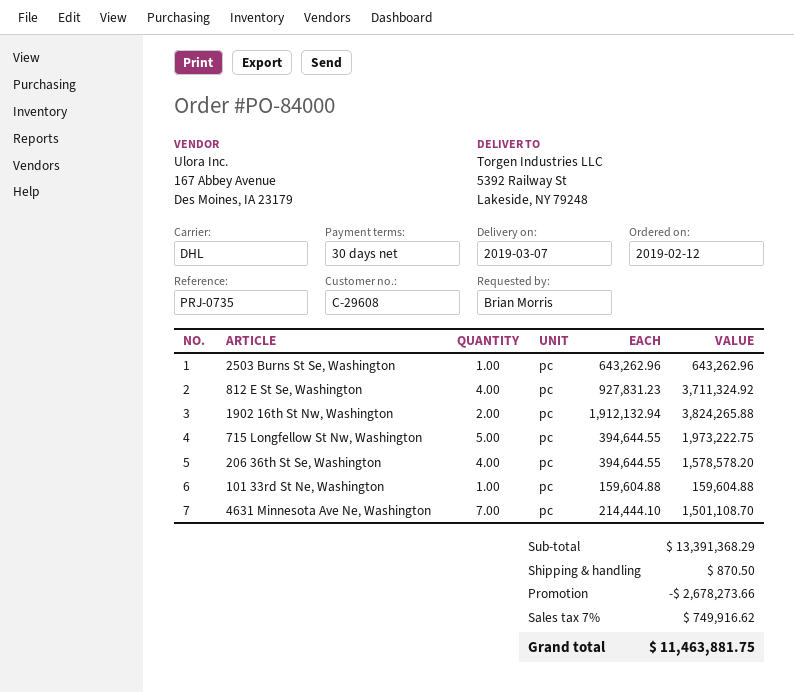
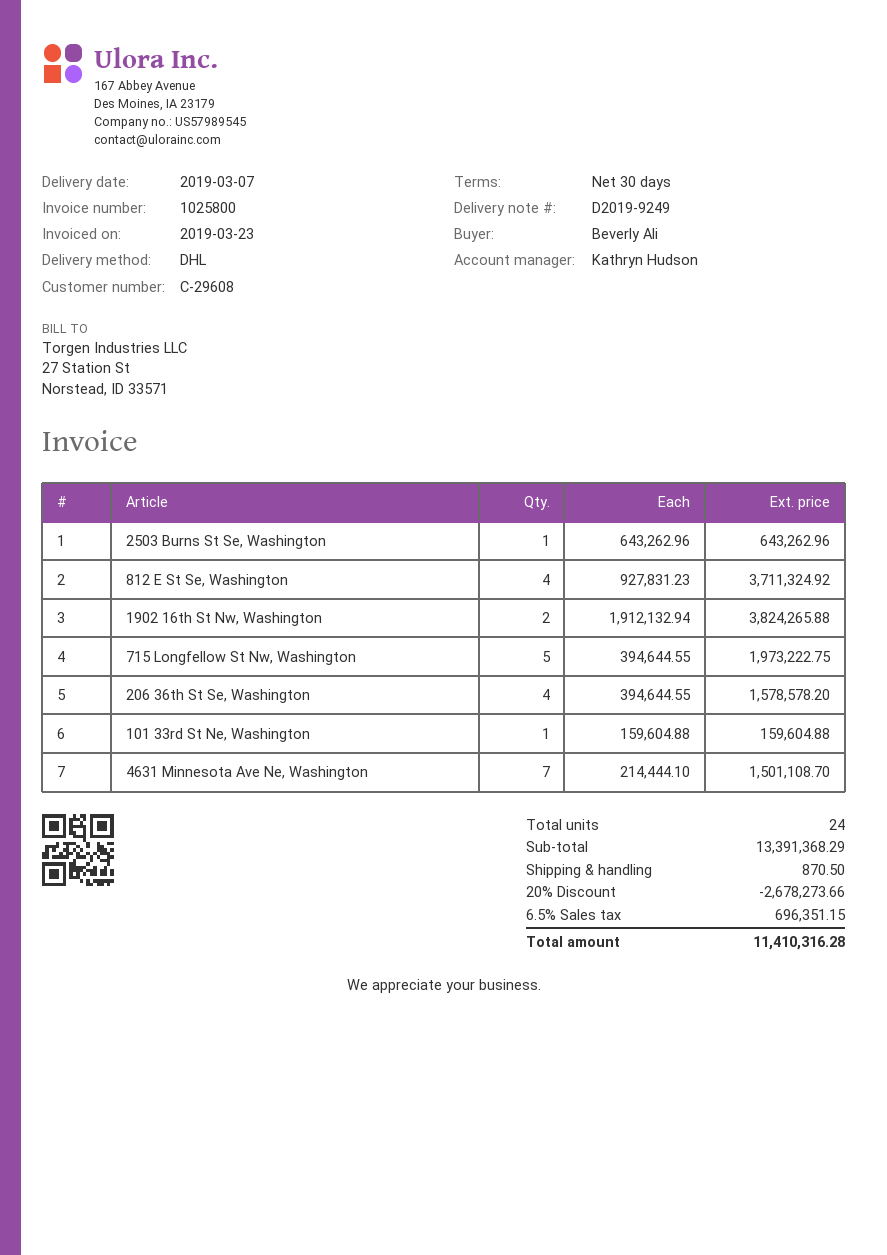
ordered by: Brian Morris -> Beverly Ali
tax: 7% = 749916.62 -> 6.5% = 696351.15
total: 11463881.75 -> 11410316.28

